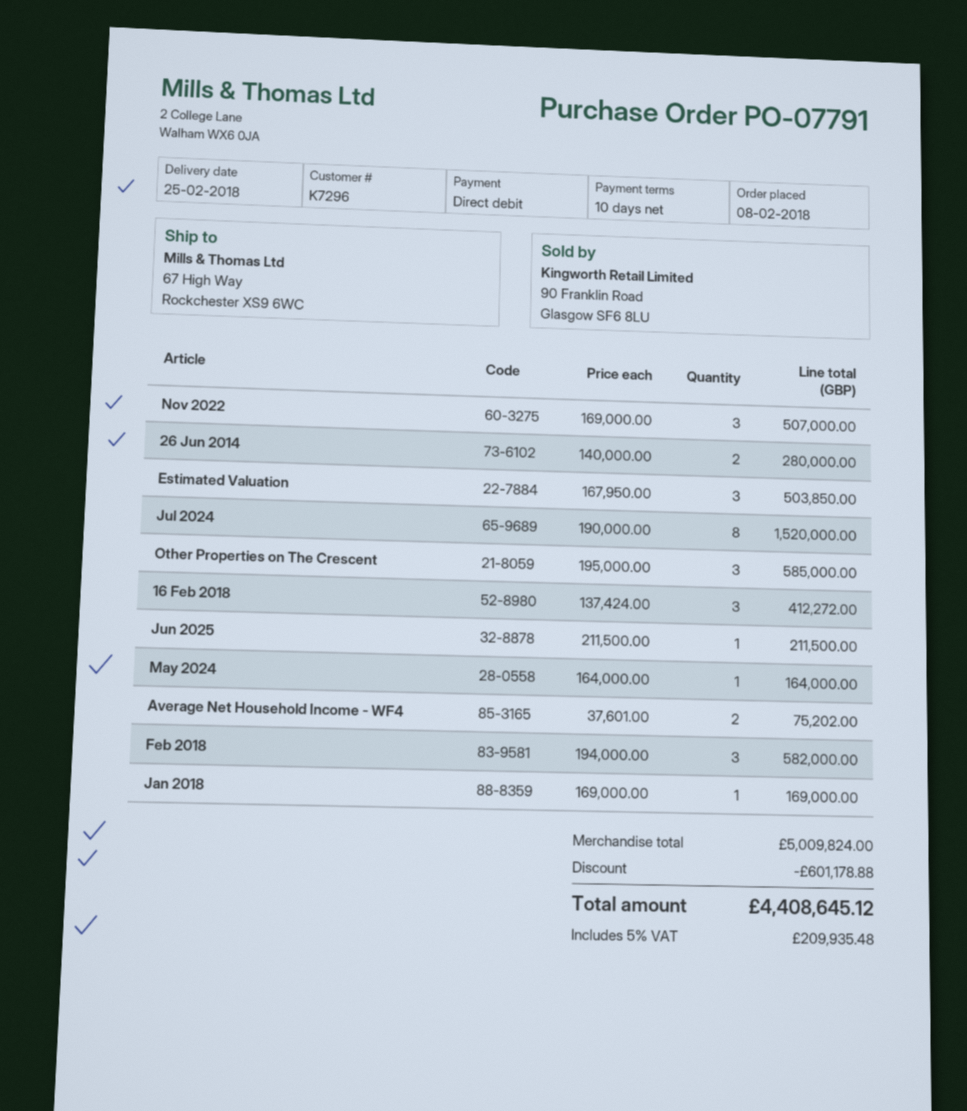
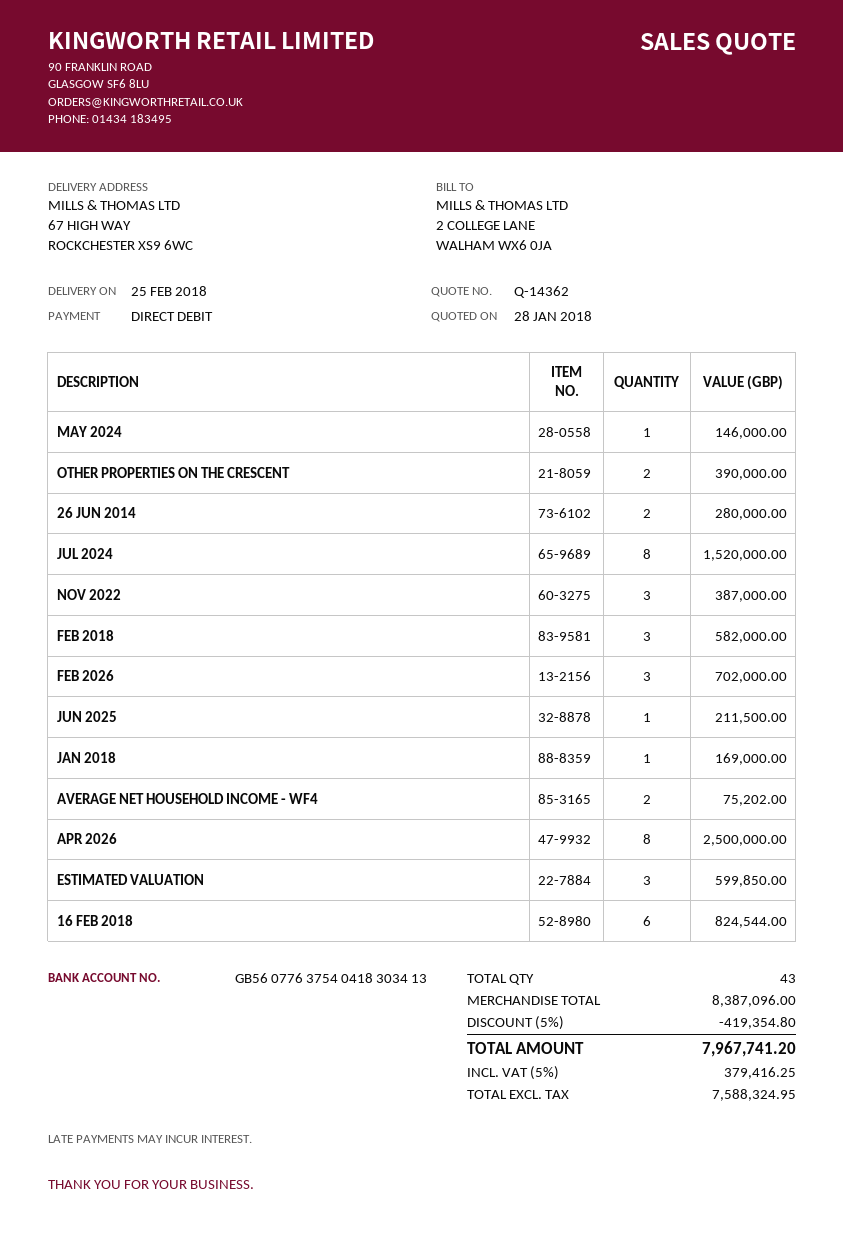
Nov 2022: 3 for 507000.00 -> 3 for 387000.00
Estimated Valuation: 3 for 503850.00 -> 3 for 599850.00
Other Properties on The Crescent: 3 for 585000.00 -> 2 for 390000.00
16 Feb 2018: 3 for 412272.00 -> 6 for 824544.00
May 2024: 1 for 164000.00 -> 1 for 146000.00
FEB 2026: none -> 3 for 702000.00
APR 2026: none -> 8 for 2500000.00
subtotal: 5009824.00 -> 8387096.00
discount: 601178.88 -> 419354.80
tax: 5% = 209935.48 -> 5% = 379416.25
total: 4408645.12 -> 7967741.20

